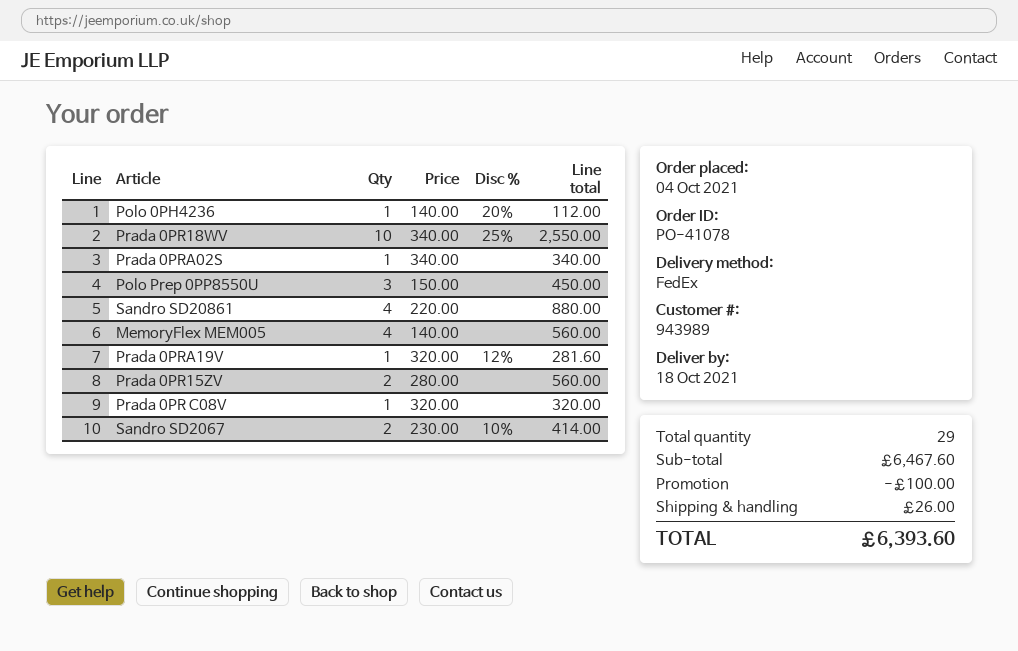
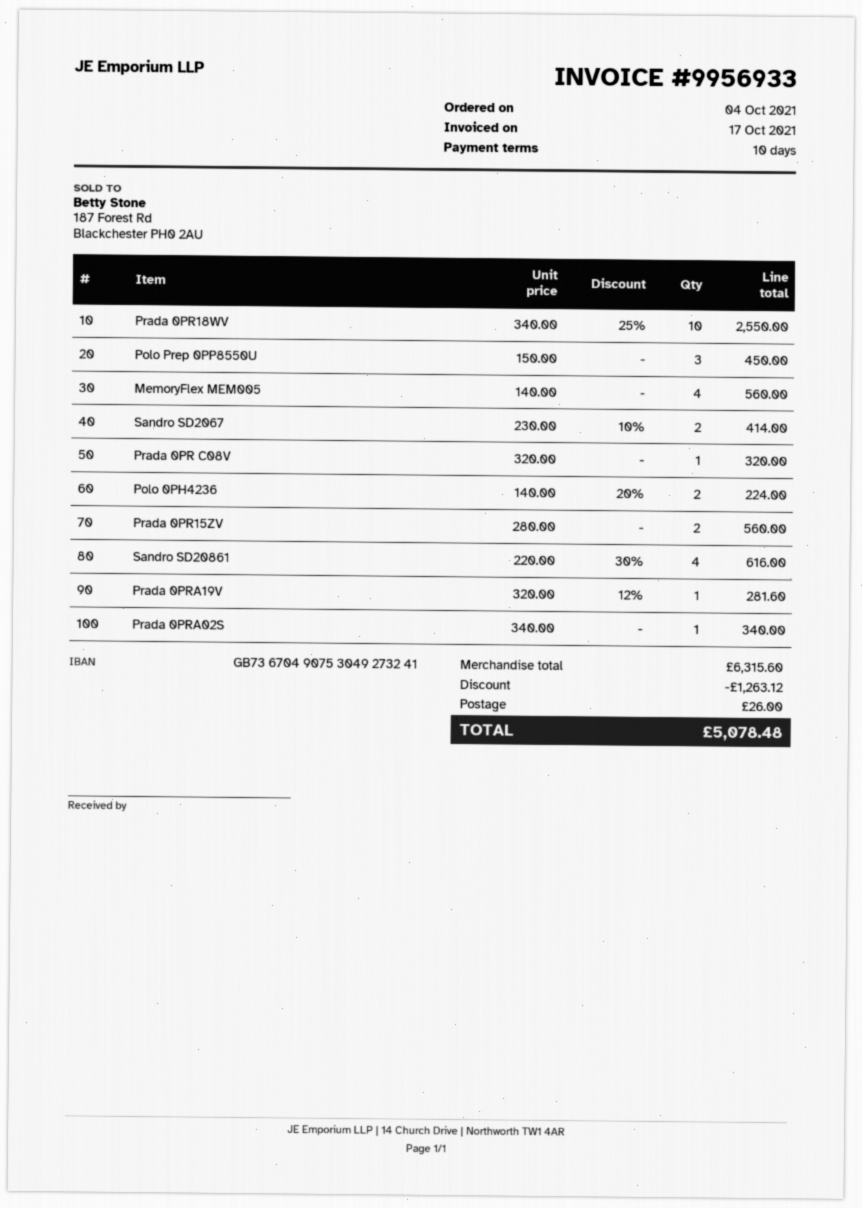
Polo 0PH4236: 1 x 140.00 - 20% = 112.00 -> 2 x 140.00 - 20% = 224.00
Sandro SD20861: 4 x 220.00 = 880.00 -> 4 x 220.00 - 30% = 616.00
subtotal: 6467.60 -> 6315.60
discount: 100.00 -> 1263.12
total: 6393.60 -> 5078.48

